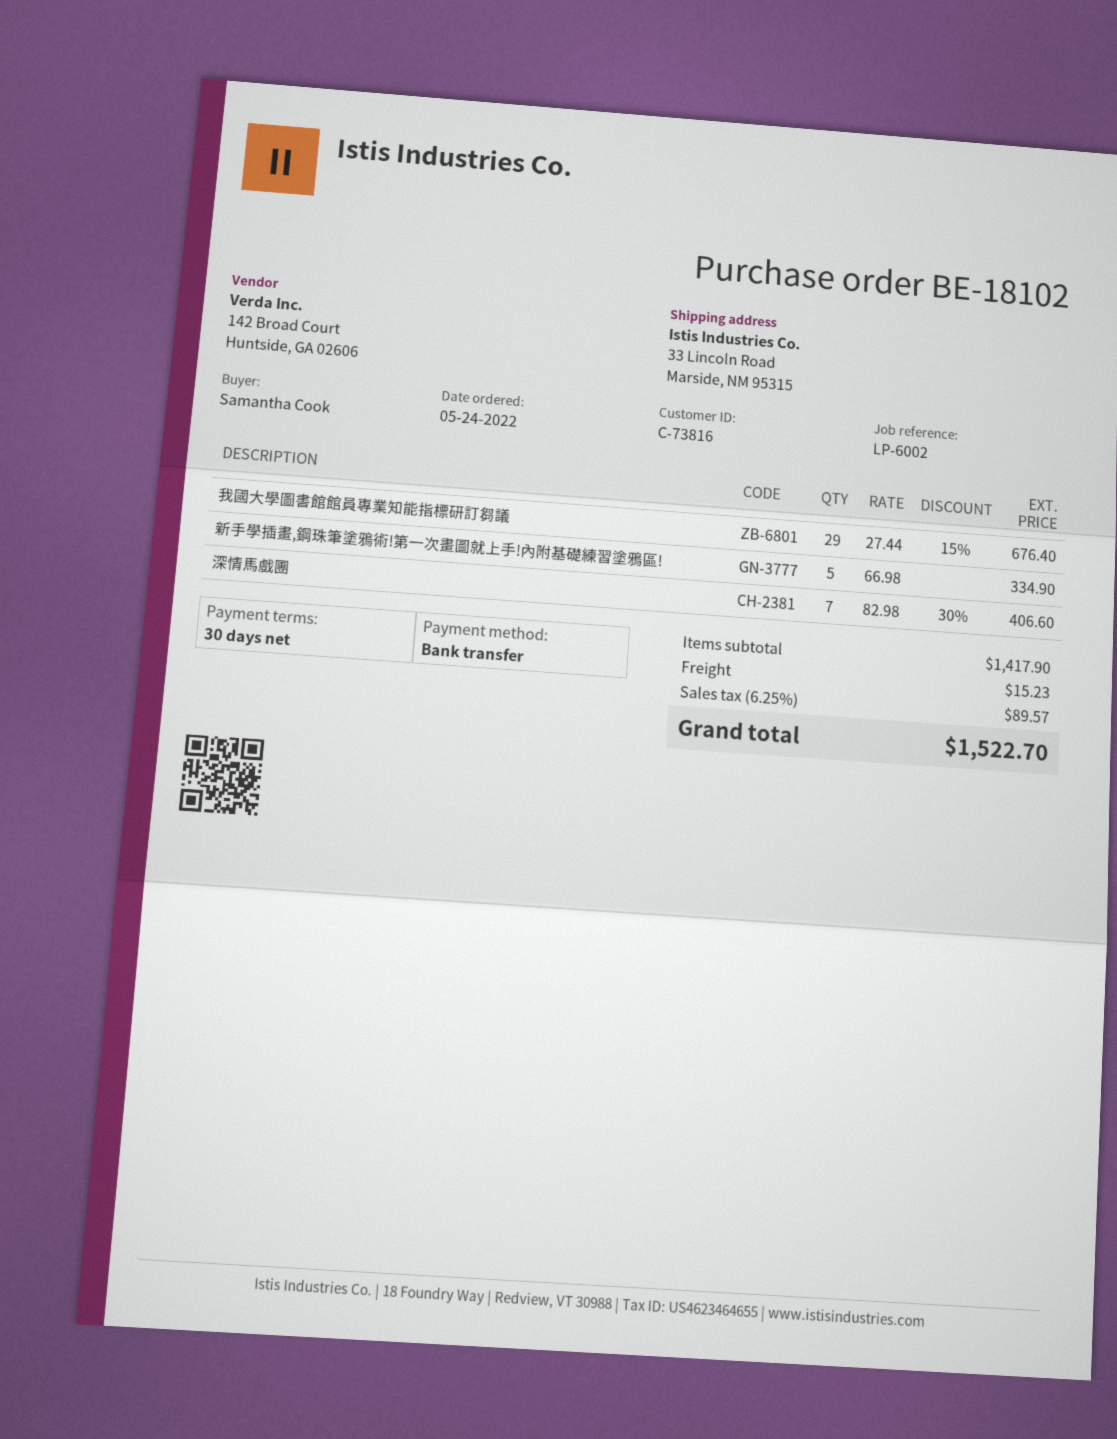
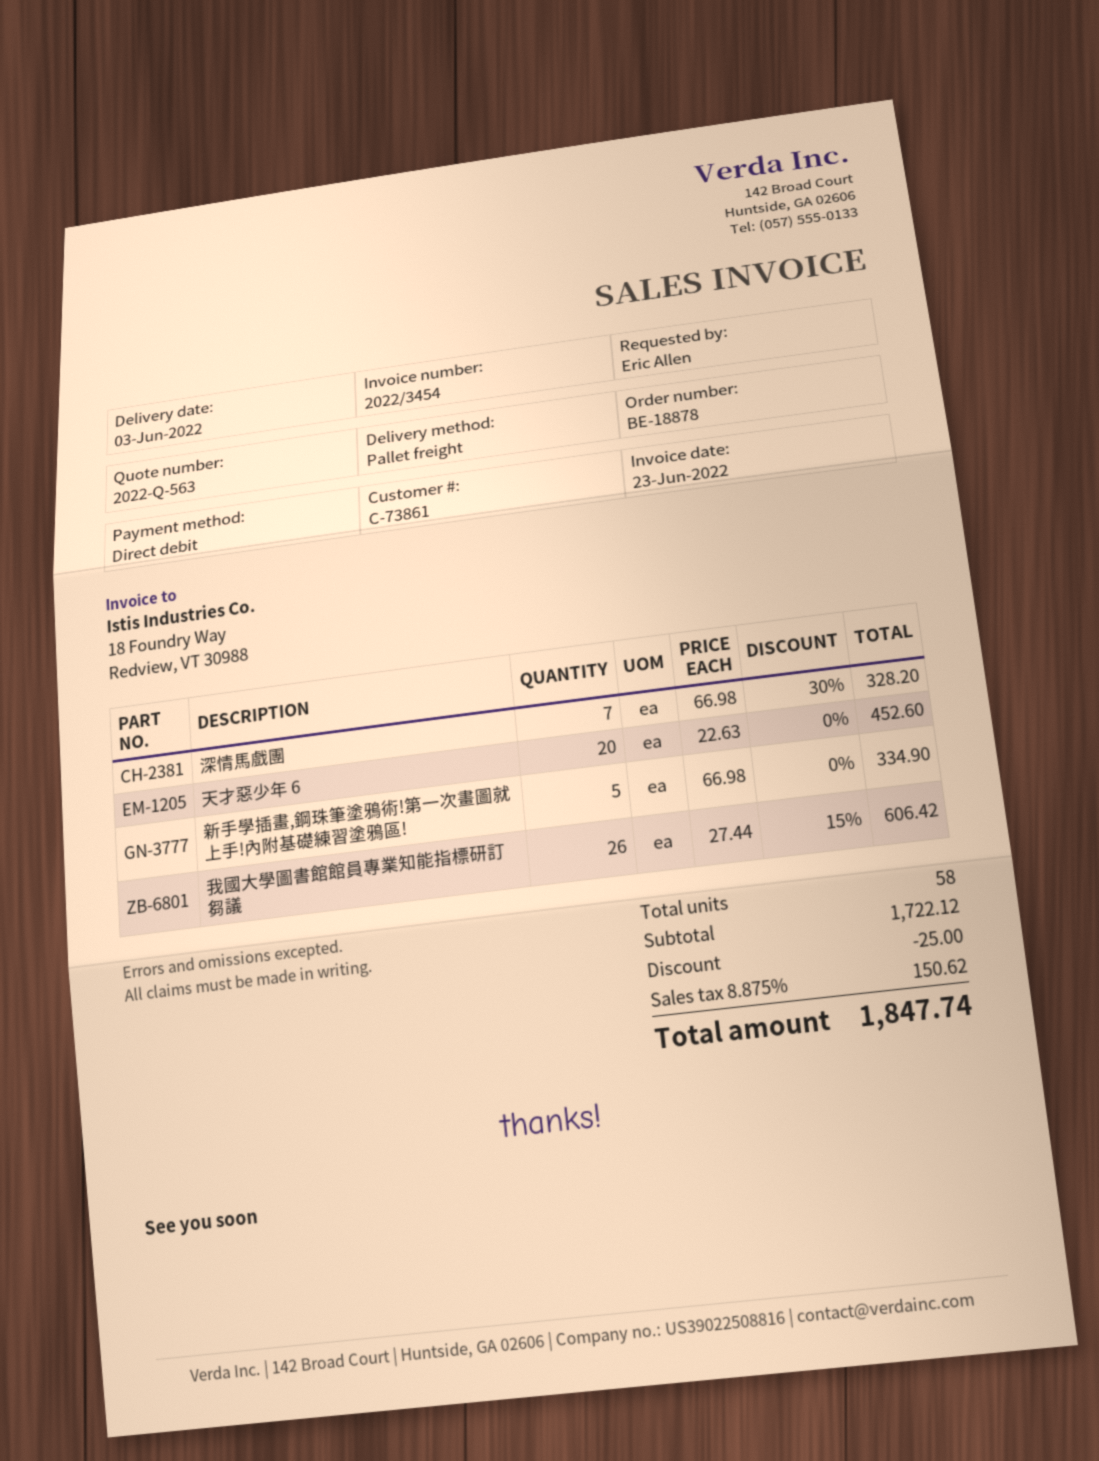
order number: BE-18102 -> BE-18878
customer number: C-73816 -> C-73861
ordered by: Samantha Cook -> Eric Allen
payment method: bank transfer -> direct debit
我國大學圖書館館員專業知能指標研訂芻議: 29 x 27.44 - 15% = 676.40 -> 26 x 27.44 - 15% = 606.42
深情馬戲團: 7 x 82.98 - 30% = 406.60 -> 7 x 66.98 - 30% = 328.20
天才惡少年 6: none -> 20 x 22.63 = 452.60
subtotal: 1417.90 -> 1722.12
discount: none -> 25.00
shipping: 15.23 -> none
tax: 6.25% = 89.57 -> 8.875% = 150.62
total: 1522.70 -> 1847.74

